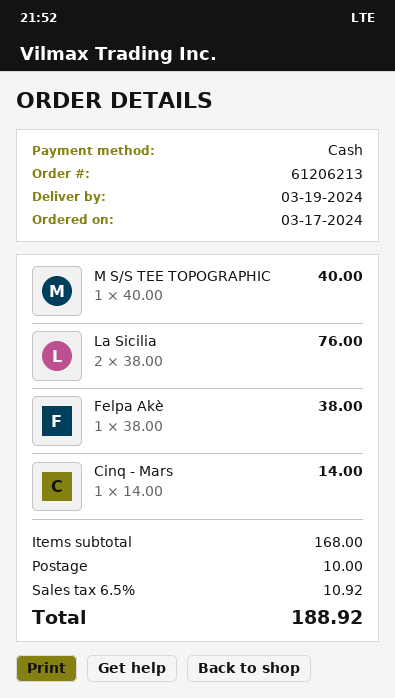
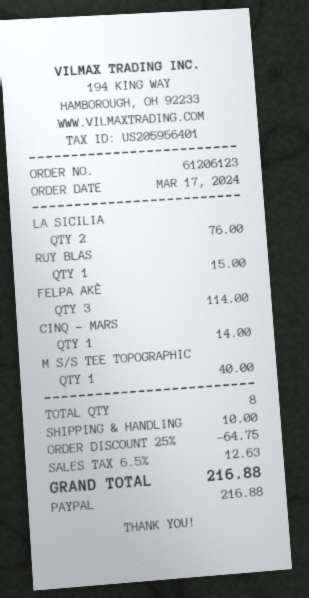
order number: 61206213 -> 61206123
payment method: cash -> PayPal
Felpa Akè: 1 for 38.00 -> 3 for 114.00
RUY BLAS: none -> 1 for 15.00
discount: none -> 25% = 64.75
tax: 6.5% = 10.92 -> 6.5% = 12.63
total: 188.92 -> 216.88

